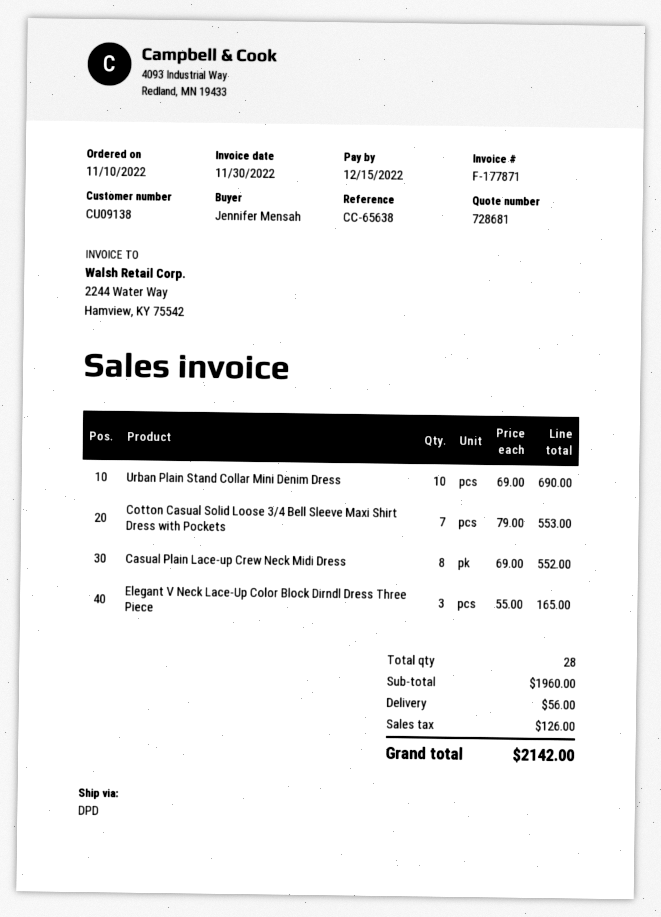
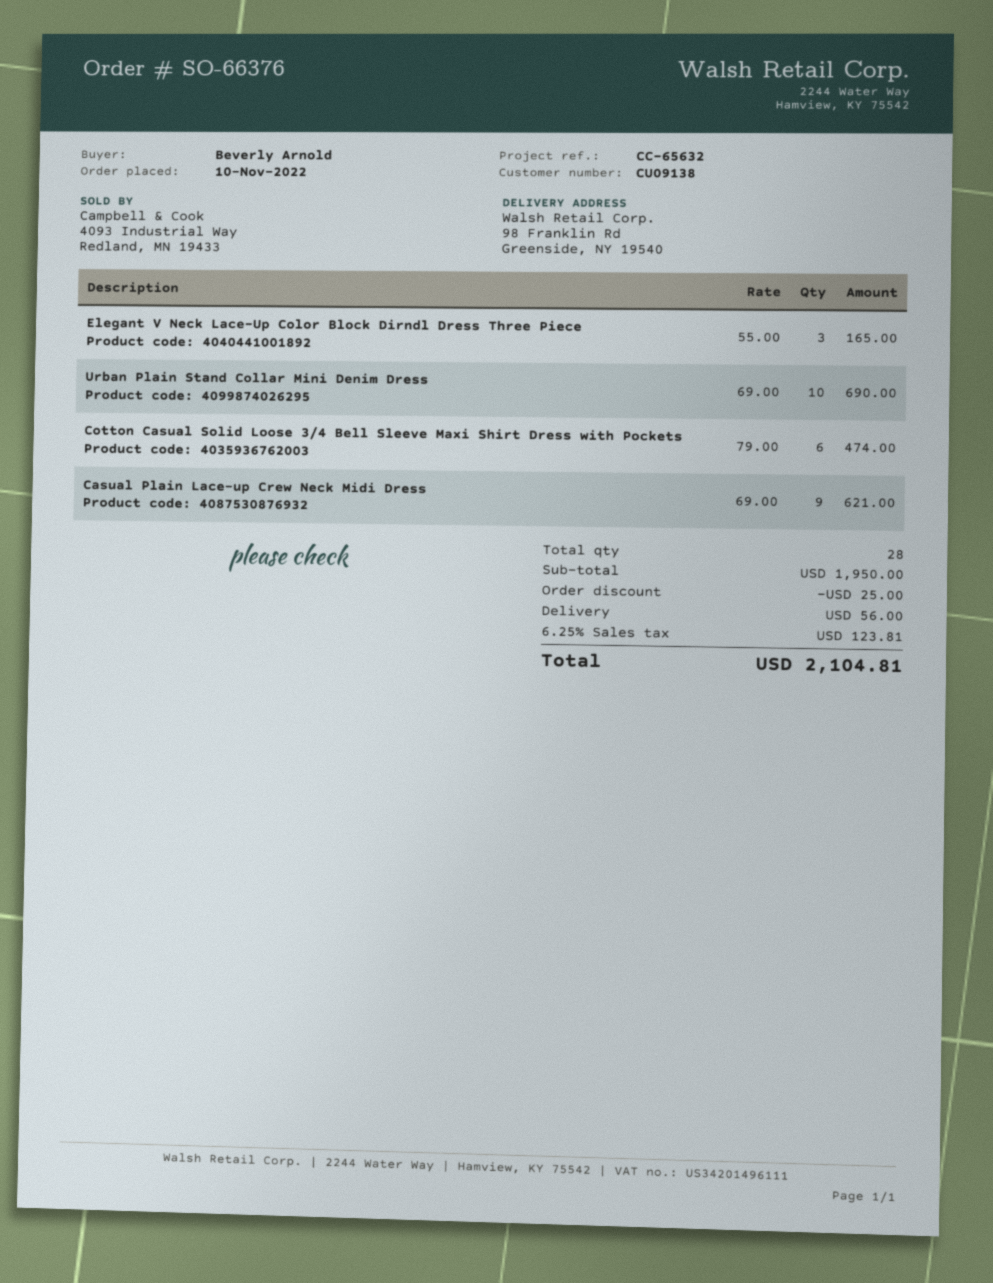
reference: CC-65638 -> CC-65632
ordered by: Jennifer Mensah -> Beverly Arnold
Cotton Casual Solid Loose 3/4 Bell Sleeve Maxi Shirt Dress with Pockets: 7 x 79.00 = 553.00 -> 6 x 79.00 = 474.00
Casual Plain Lace-up Crew Neck Midi Dress: 8 x 69.00 = 552.00 -> 9 x 69.00 = 621.00
subtotal: 1960.00 -> 1950.00
discount: none -> 25.00
tax: 126.00 -> 123.81
total: 2142.00 -> 2104.81

